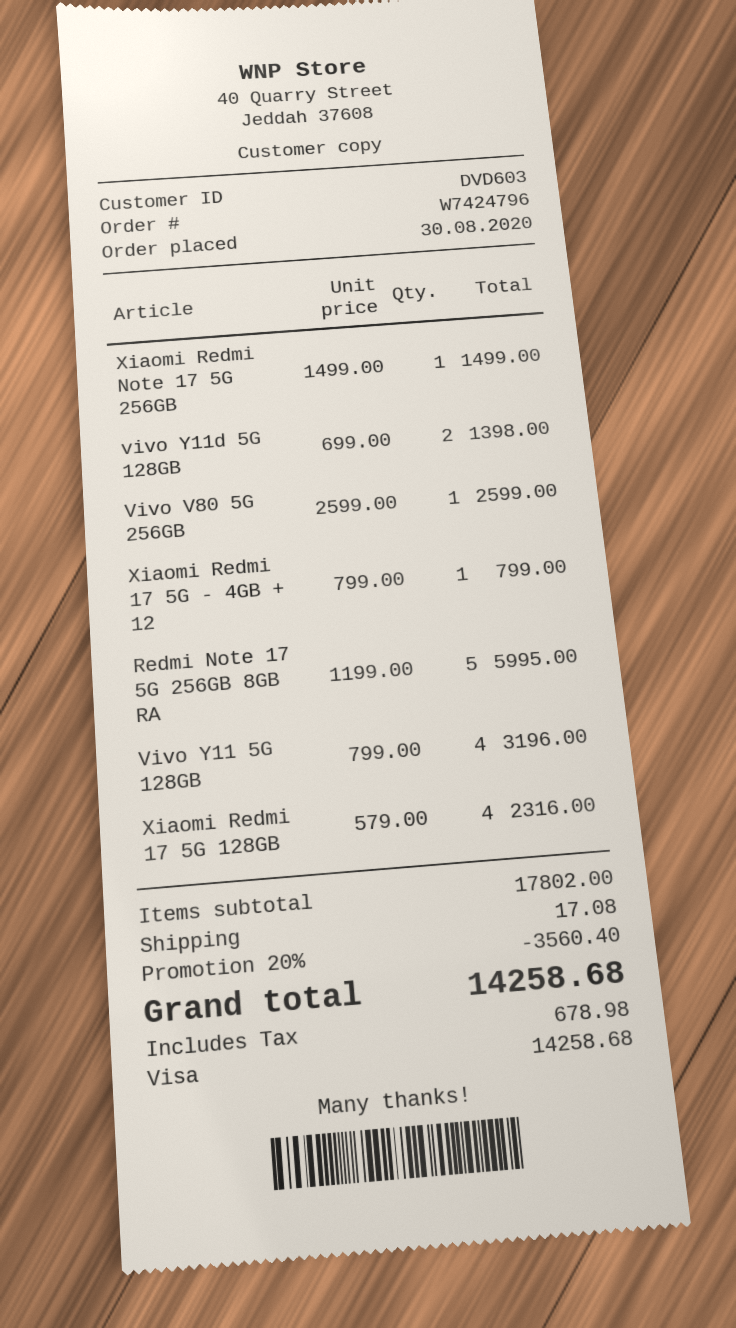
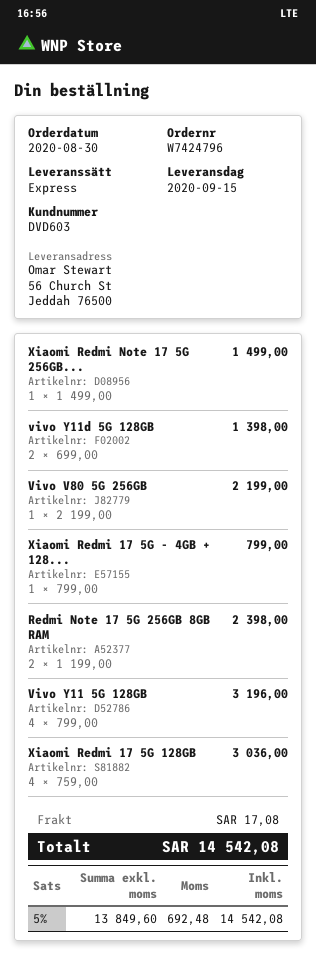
Vivo V80 5G 256GB: 1 x 2599.00 = 2599.00 -> 1 x 2199.00 = 2199.00
Redmi Note 17 5G 256GB 8GB RA: 5 x 1199.00 = 5995.00 -> 2 x 1199.00 = 2398.00
Xiaomi Redmi 17 5G 128GB: 4 x 579.00 = 2316.00 -> 4 x 759.00 = 3036.00
discount: 20% = 3560.40 -> none
tax: 678.98 -> 692.48
total: 14258.68 -> 14542.08

